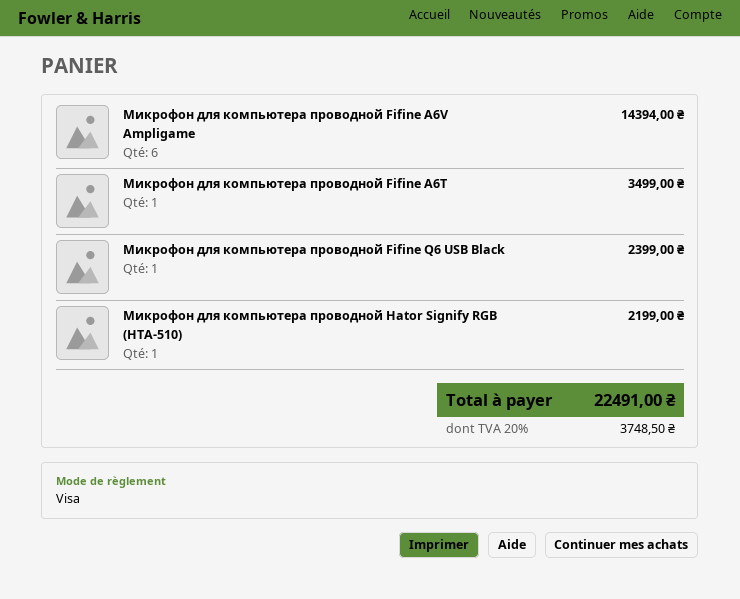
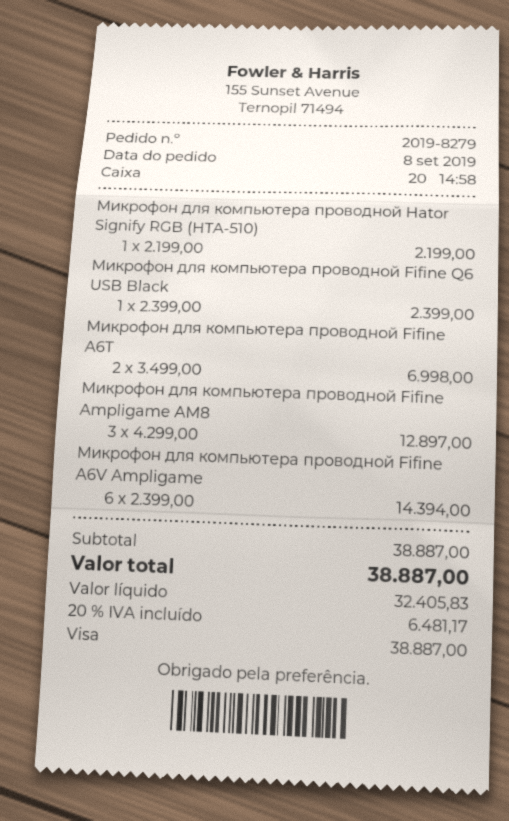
Микрофон для компьютера проводной Fifine A6T: 1 for 3499.00 -> 2 for 6998.00
Микрофон для компьютера проводной Fifine Ampligame AM8: none -> 3 for 12897.00
tax: 20% = 3748.50 -> 20% = 6481.17
total: 22491.00 -> 38887.00

